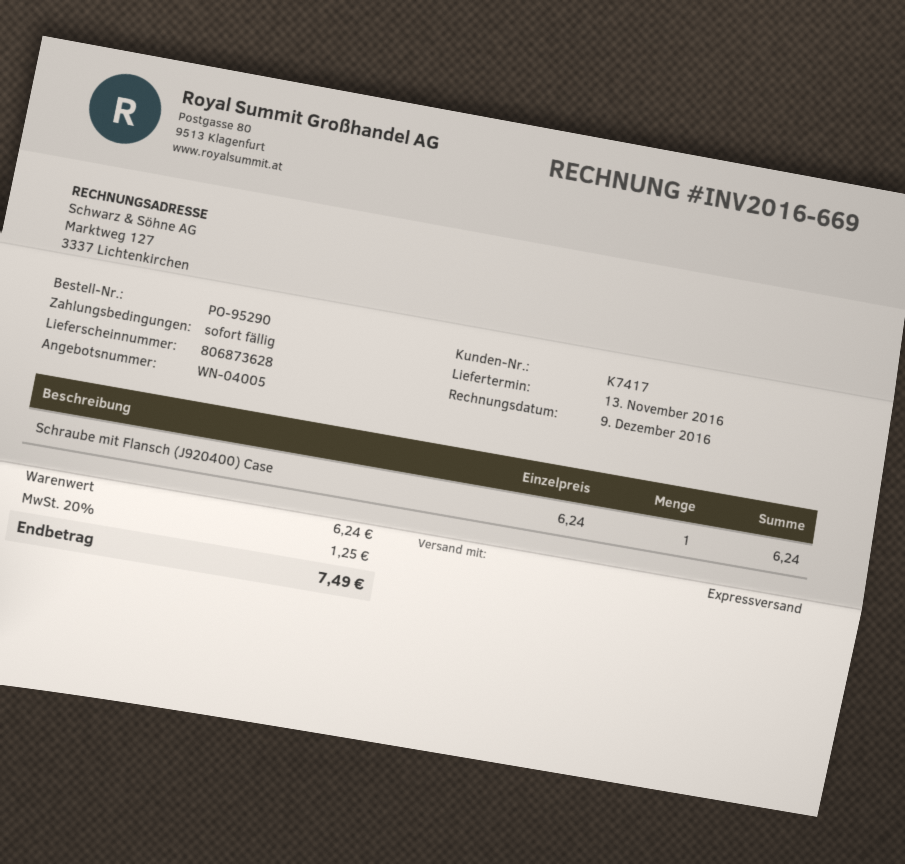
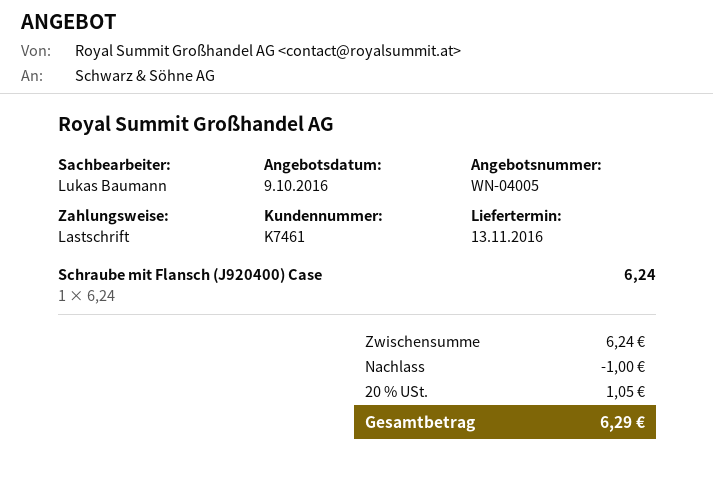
customer number: K7417 -> K7461
discount: none -> 1.00
tax: 20% = 1.25 -> 20% = 1.05
total: 7.49 -> 6.29

